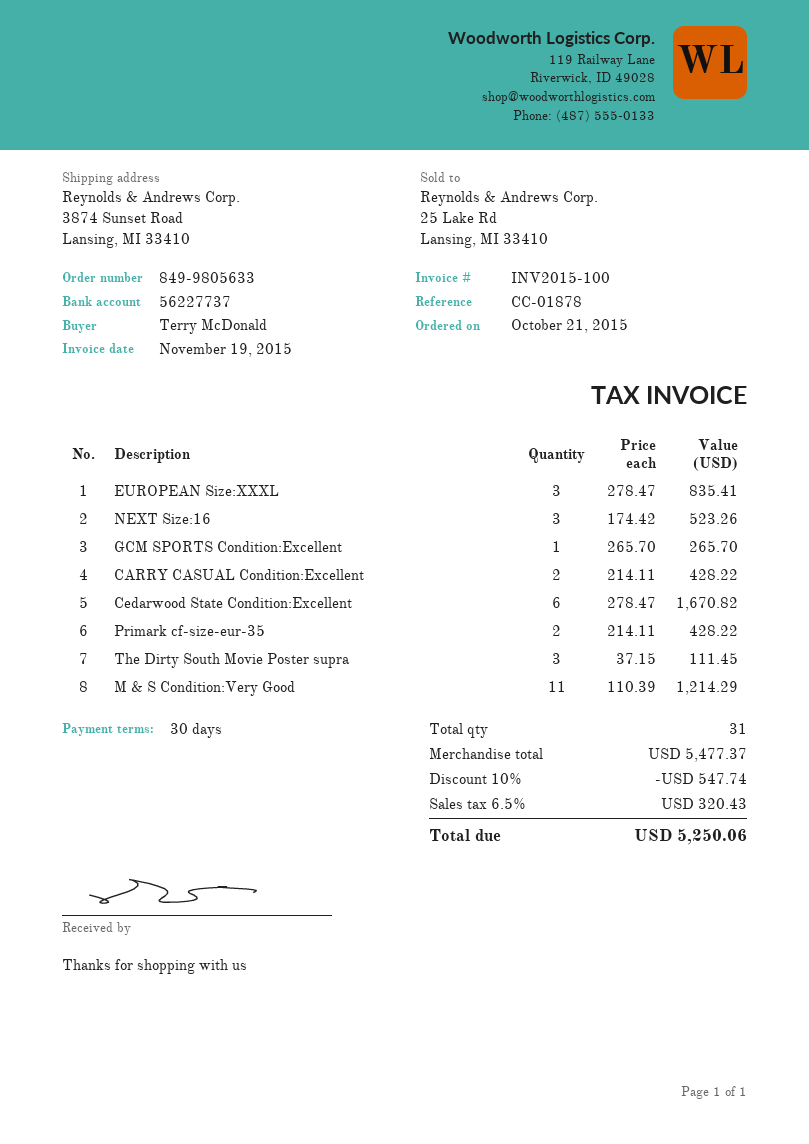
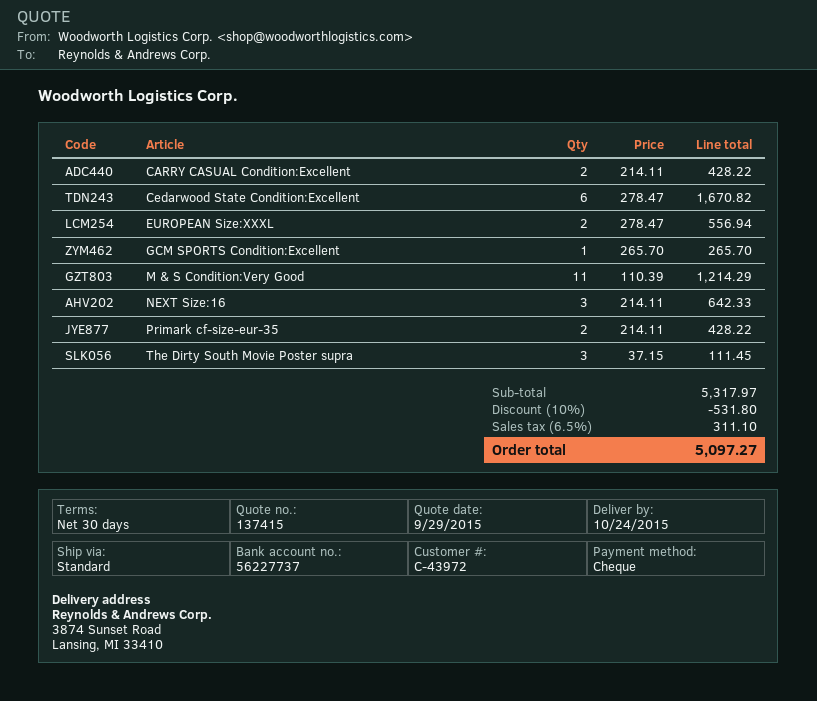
EUROPEAN Size:XXXL: 3 x 278.47 = 835.41 -> 2 x 278.47 = 556.94
NEXT Size:16: 3 x 174.42 = 523.26 -> 3 x 214.11 = 642.33
subtotal: 5477.37 -> 5317.97
discount: 10% = 547.74 -> 10% = 531.80
tax: 6.5% = 320.43 -> 6.5% = 311.10
total: 5250.06 -> 5097.27

